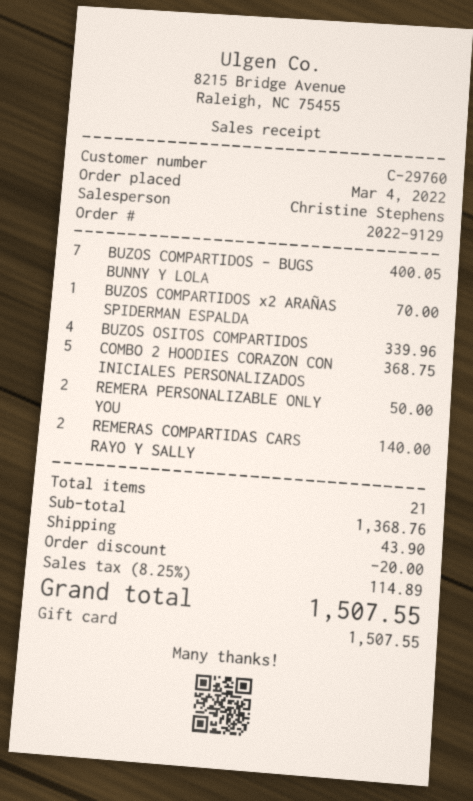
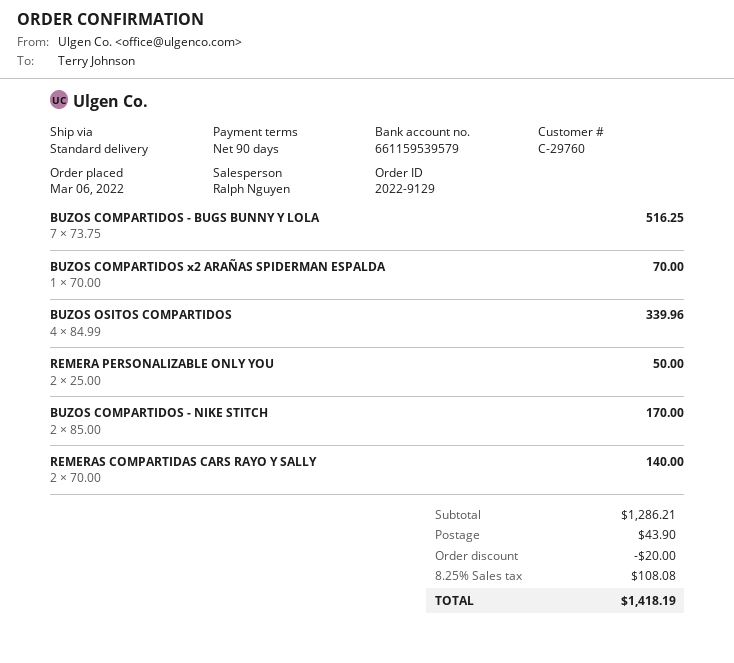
order date: 2022-03-04 -> 2022-03-06
sales rep: Christine Stephens -> Ralph Nguyen
BUZOS COMPARTIDOS - BUGS BUNNY Y LOLA: 7 for 400.05 -> 7 for 516.25
COMBO 2 HOODIES CORAZON CON INICIALES PERSONALIZADOS: 5 for 368.75 -> none
BUZOS COMPARTIDOS - NIKE STITCH: none -> 2 for 170.00
subtotal: 1368.76 -> 1286.21
tax: 8.25% = 114.89 -> 8.25% = 108.08
total: 1507.55 -> 1418.19

